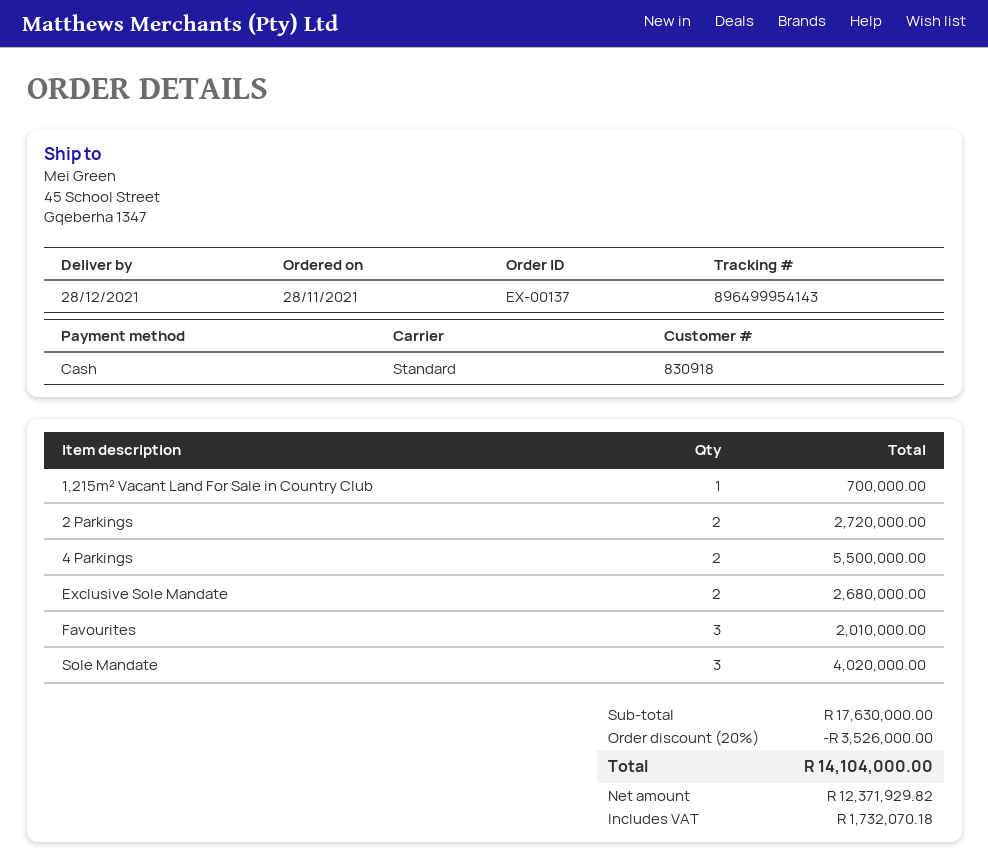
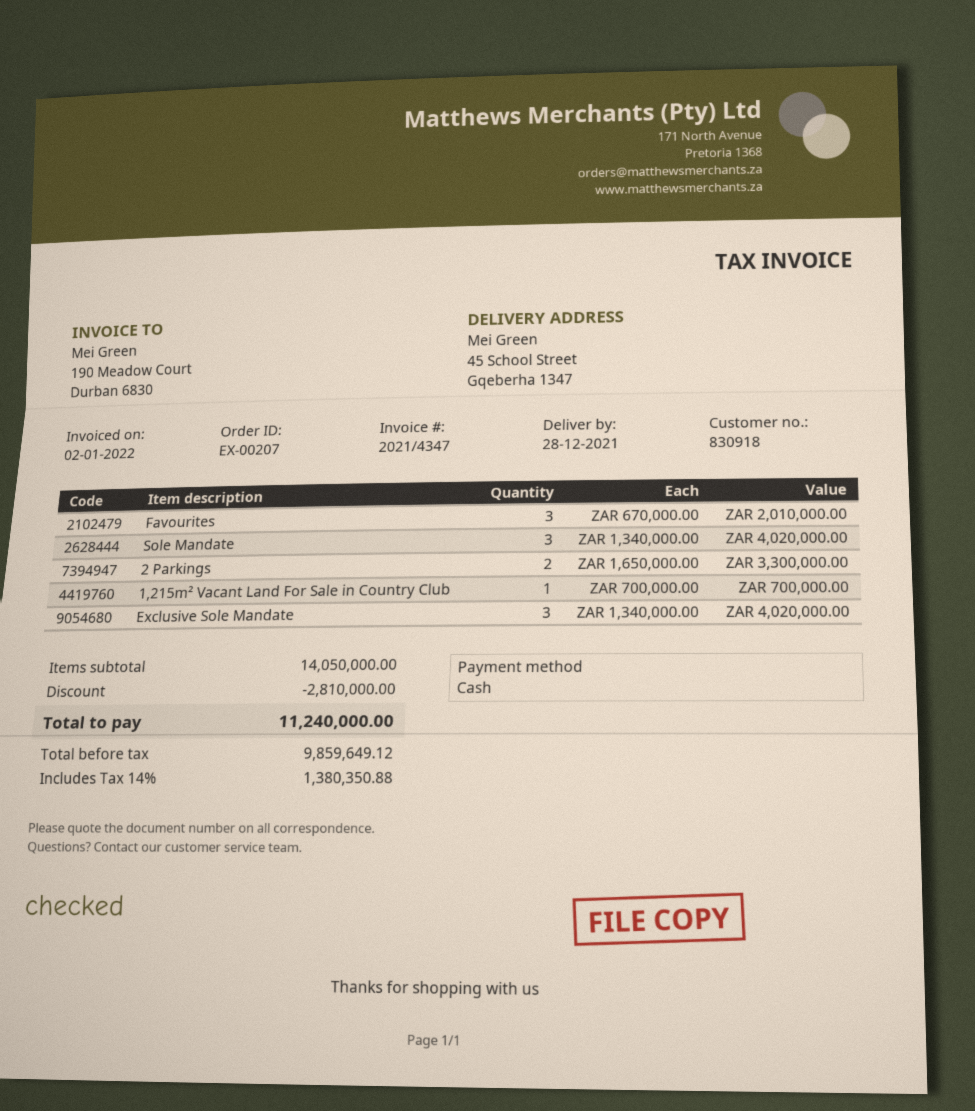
order number: EX-00137 -> EX-00207
2 Parkings: 2 for 2720000.00 -> 2 for 3300000.00
4 Parkings: 2 for 5500000.00 -> none
Exclusive Sole Mandate: 2 for 2680000.00 -> 3 for 4020000.00
subtotal: 17630000.00 -> 14050000.00
discount: 3526000.00 -> 2810000.00
net: 12371929.82 -> 9859649.12
tax: 1732070.18 -> 1380350.88
total: 14104000.00 -> 11240000.00

